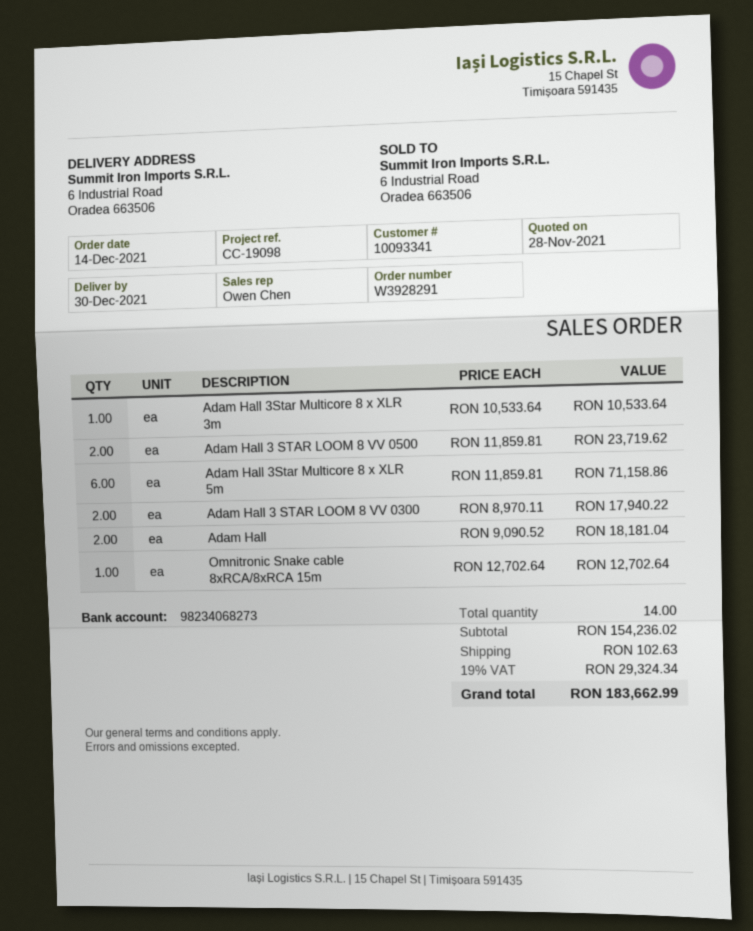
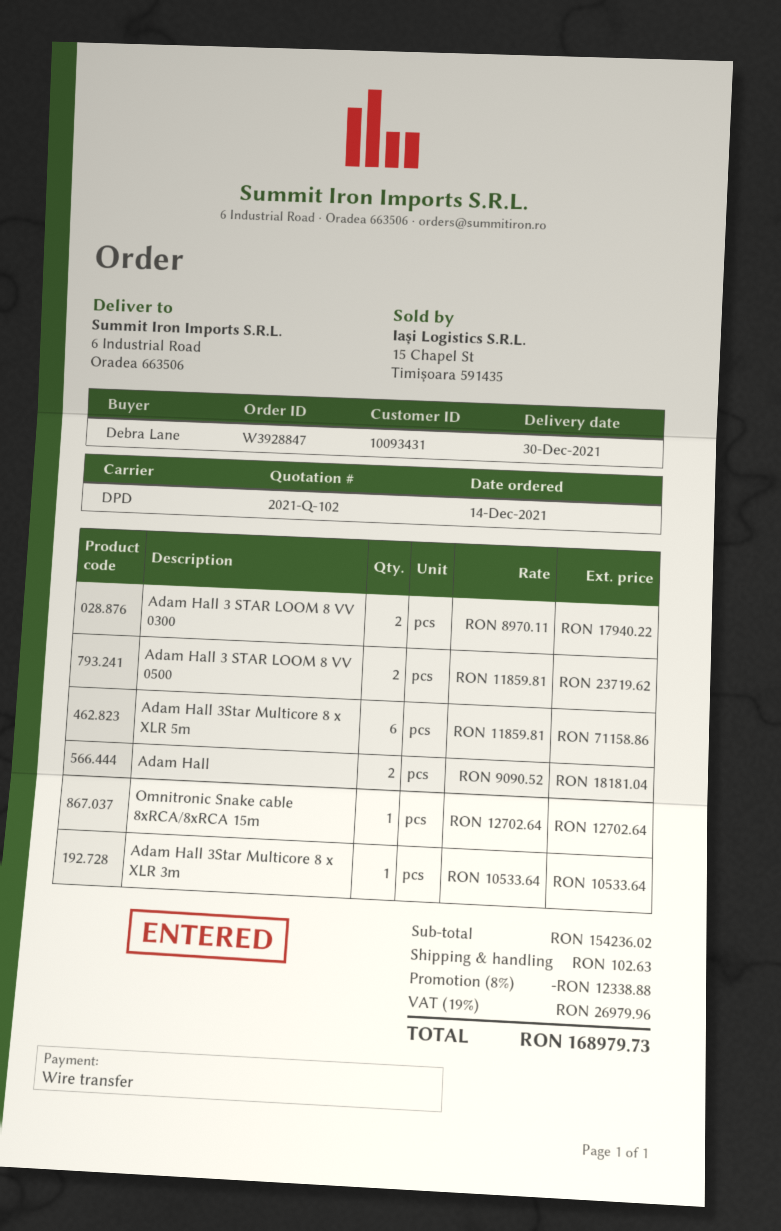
order number: W3928291 -> W3928847
customer number: 10093341 -> 10093431
discount: none -> 8% = 12338.88
tax: 19% = 29324.34 -> 19% = 26979.96
total: 183662.99 -> 168979.73

